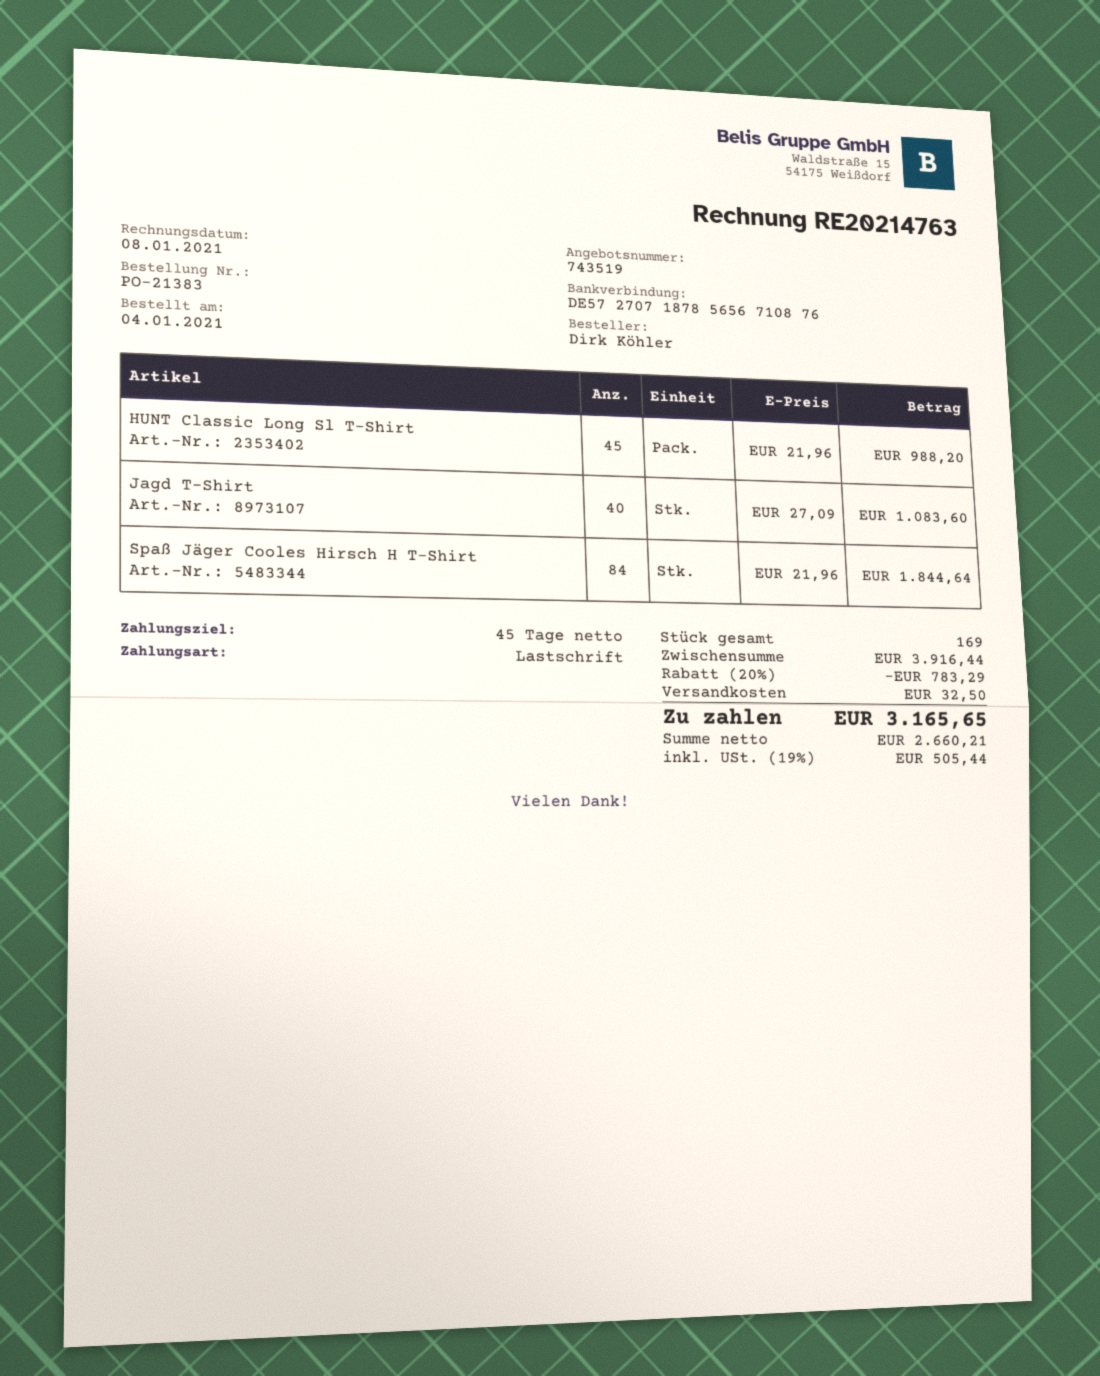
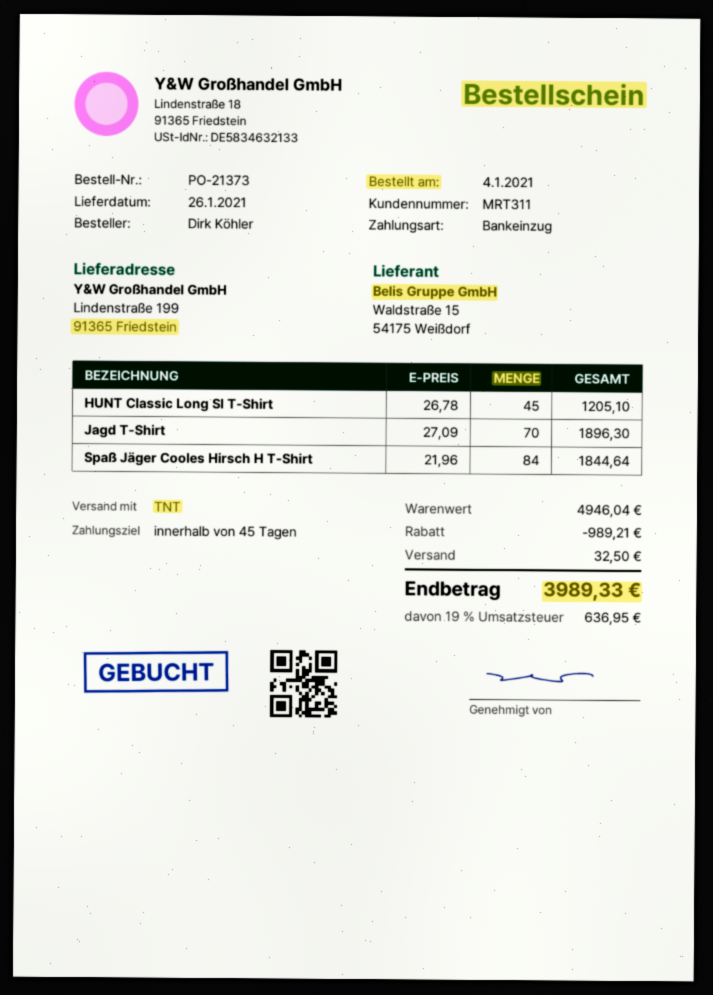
order number: PO-21383 -> PO-21373
HUNT Classic Long Sl T-Shirt: 45 x 21.96 = 988.20 -> 45 x 26.78 = 1205.10
Jagd T-Shirt: 40 x 27.09 = 1083.60 -> 70 x 27.09 = 1896.30
subtotal: 3916.44 -> 4946.04
discount: 783.29 -> 989.21
tax: 19% = 505.44 -> 19% = 636.95
total: 3165.65 -> 3989.33

